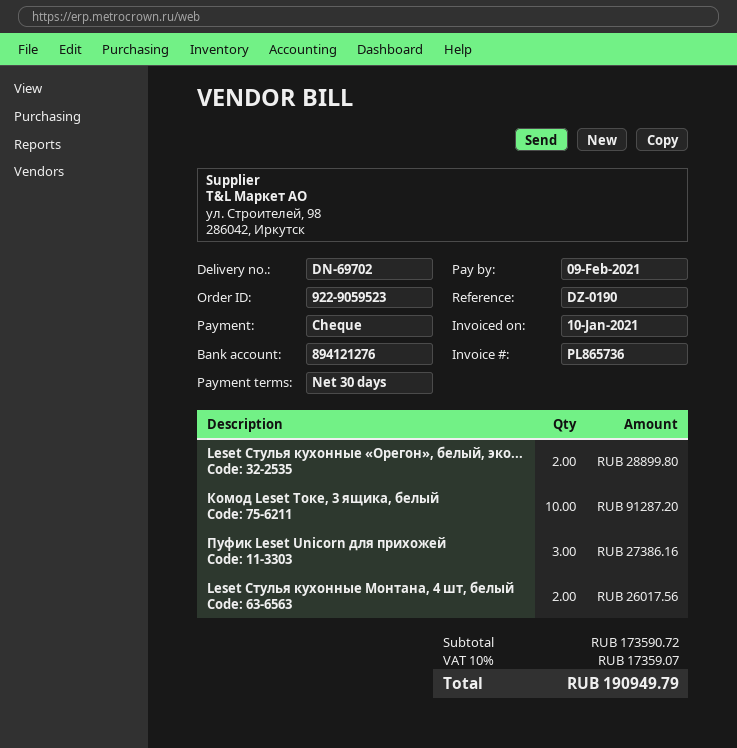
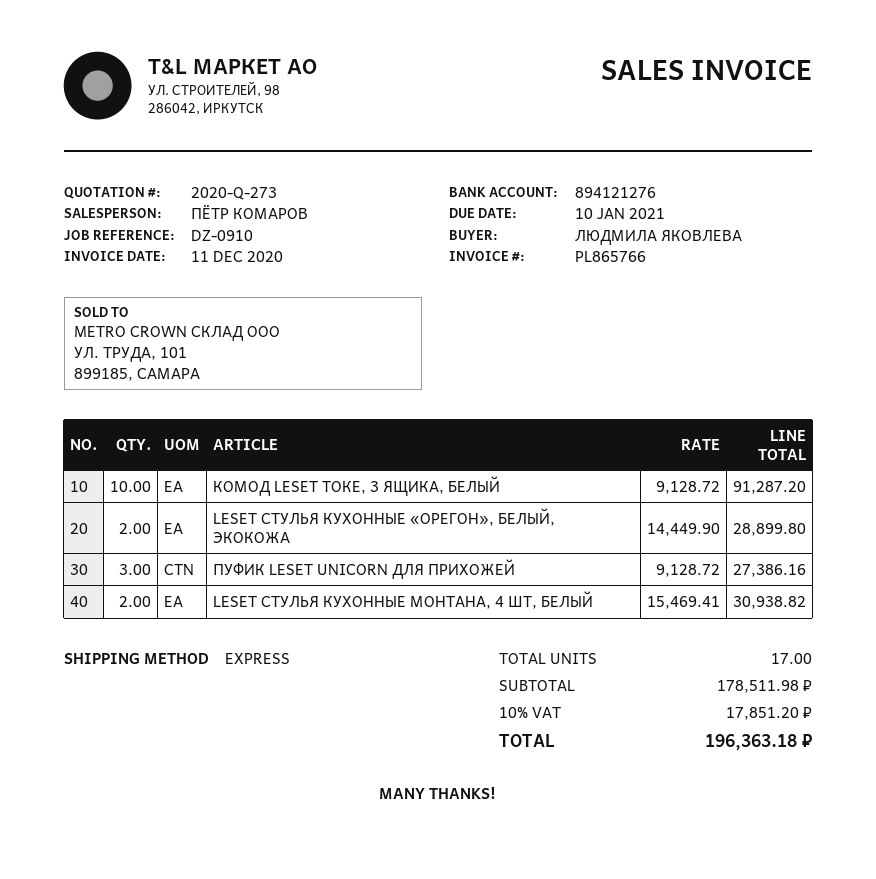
invoice number: PL865736 -> PL865766
invoice date: 2021-01-10 -> 2020-12-11
due date: 2021-02-09 -> 2021-01-10
reference: DZ-0190 -> DZ-0910
Leset Стулья кухонные Монтана, 4 шт, белый: 2 for 26017.56 -> 2 for 30938.82
subtotal: 173590.72 -> 178511.98
tax: 10% = 17359.07 -> 10% = 17851.20
total: 190949.79 -> 196363.18

